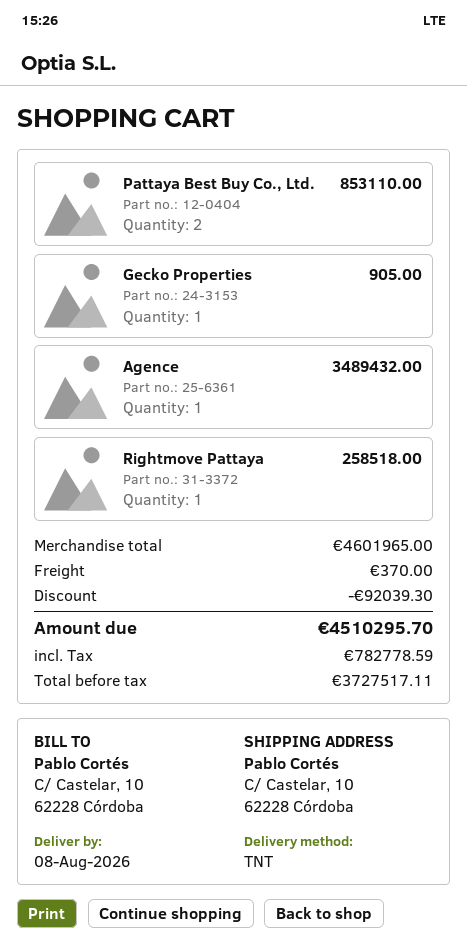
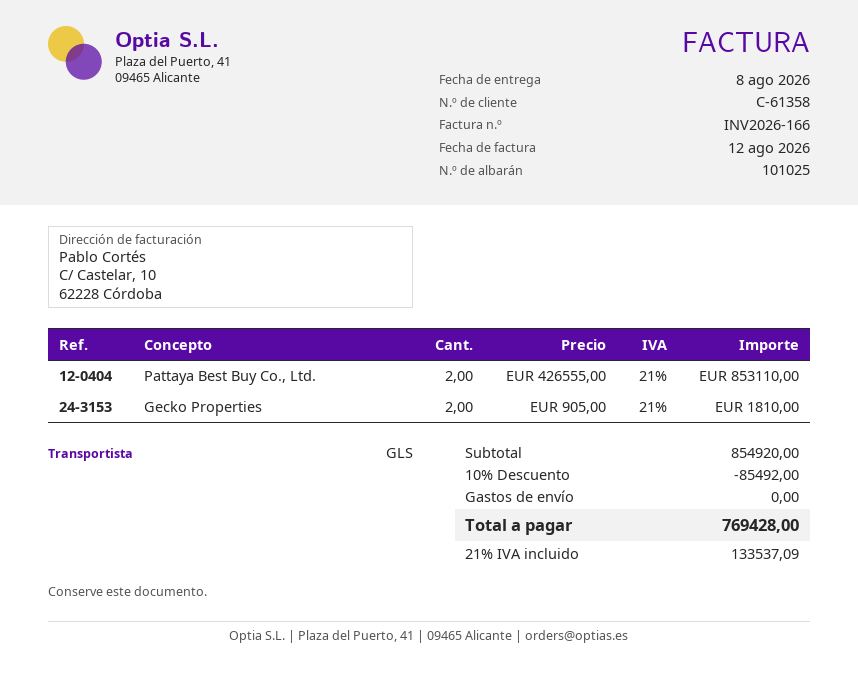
shipping method: TNT -> GLS
Gecko Properties: 1 for 905.00 -> 2 for 1810.00
Agence: 1 for 3489432.00 -> none
Rightmove Pattaya: 1 for 258518.00 -> none
subtotal: 4601965.00 -> 854920.00
discount: 92039.30 -> 85492.00
shipping: 370.00 -> 0.00
tax: 782778.59 -> 133537.09
total: 4510295.70 -> 769428.00

